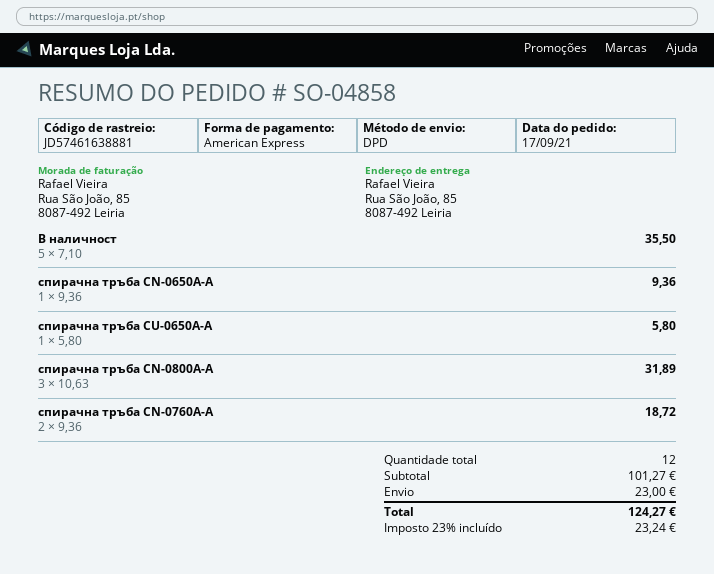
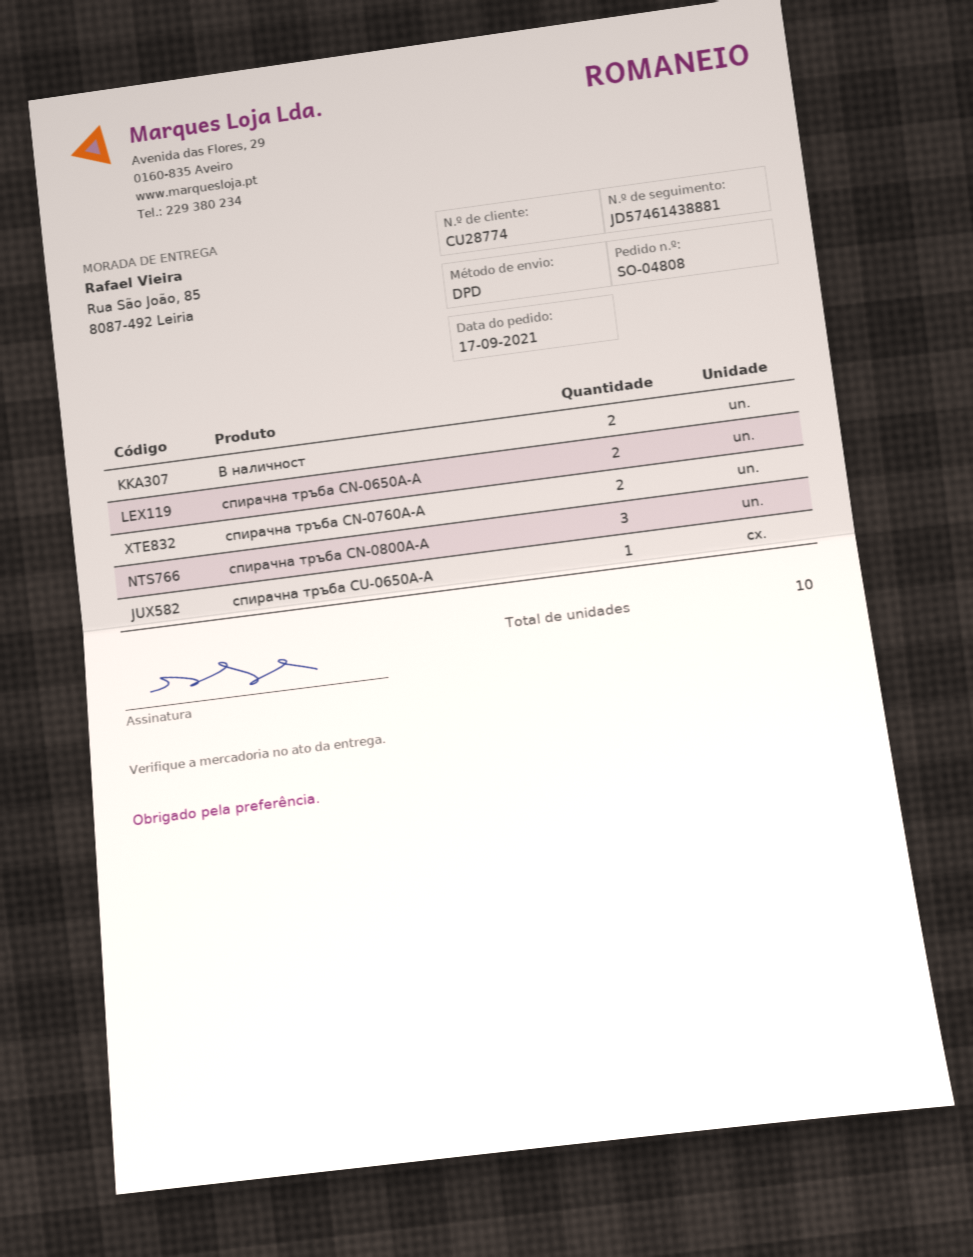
order number: SO-04858 -> SO-04808
tracking number: JD57461638881 -> JD57461438881
В наличност: 5 -> 2
спирачна тръба CN-0650A-A: 1 -> 2
total quantity: 12 -> 10

